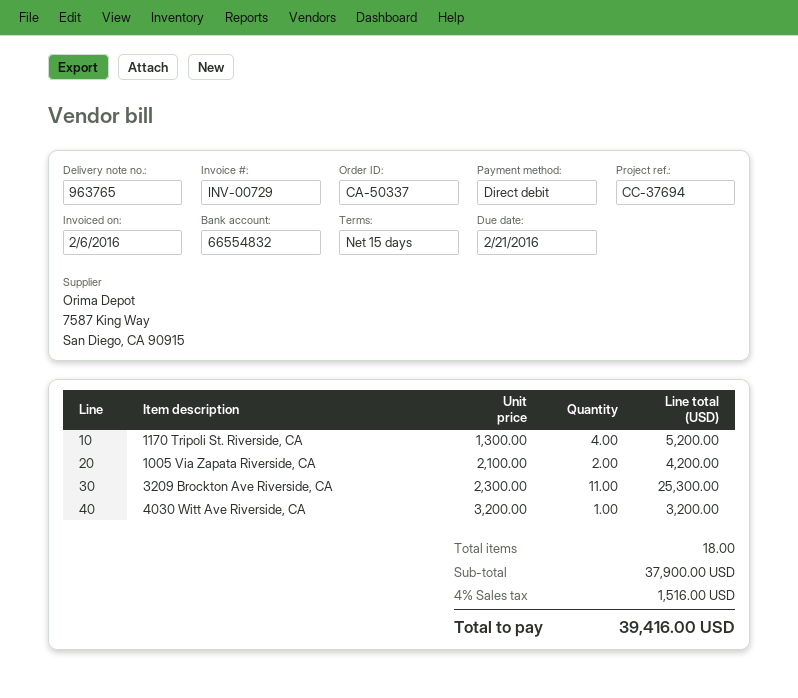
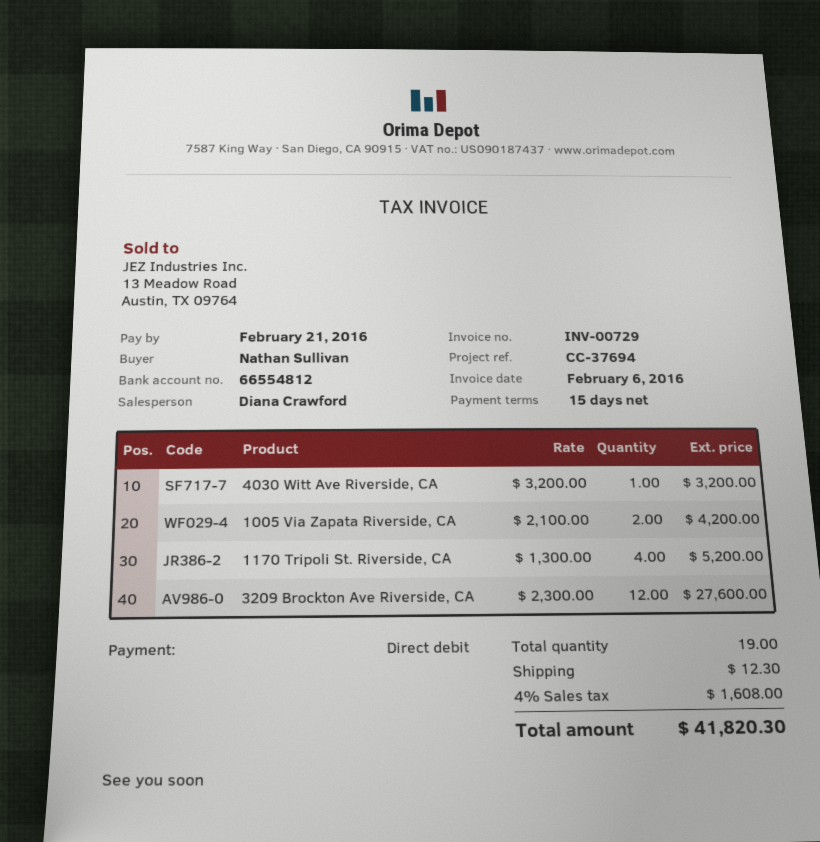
bank account: 66554832 -> 66554812
3209 Brockton Ave Riverside, CA: 11 x 2300.00 = 25300.00 -> 12 x 2300.00 = 27600.00
total quantity: 18 -> 19
shipping: none -> 12.30
tax: 4% = 1516.00 -> 4% = 1608.00
total: 39416.00 -> 41820.30

